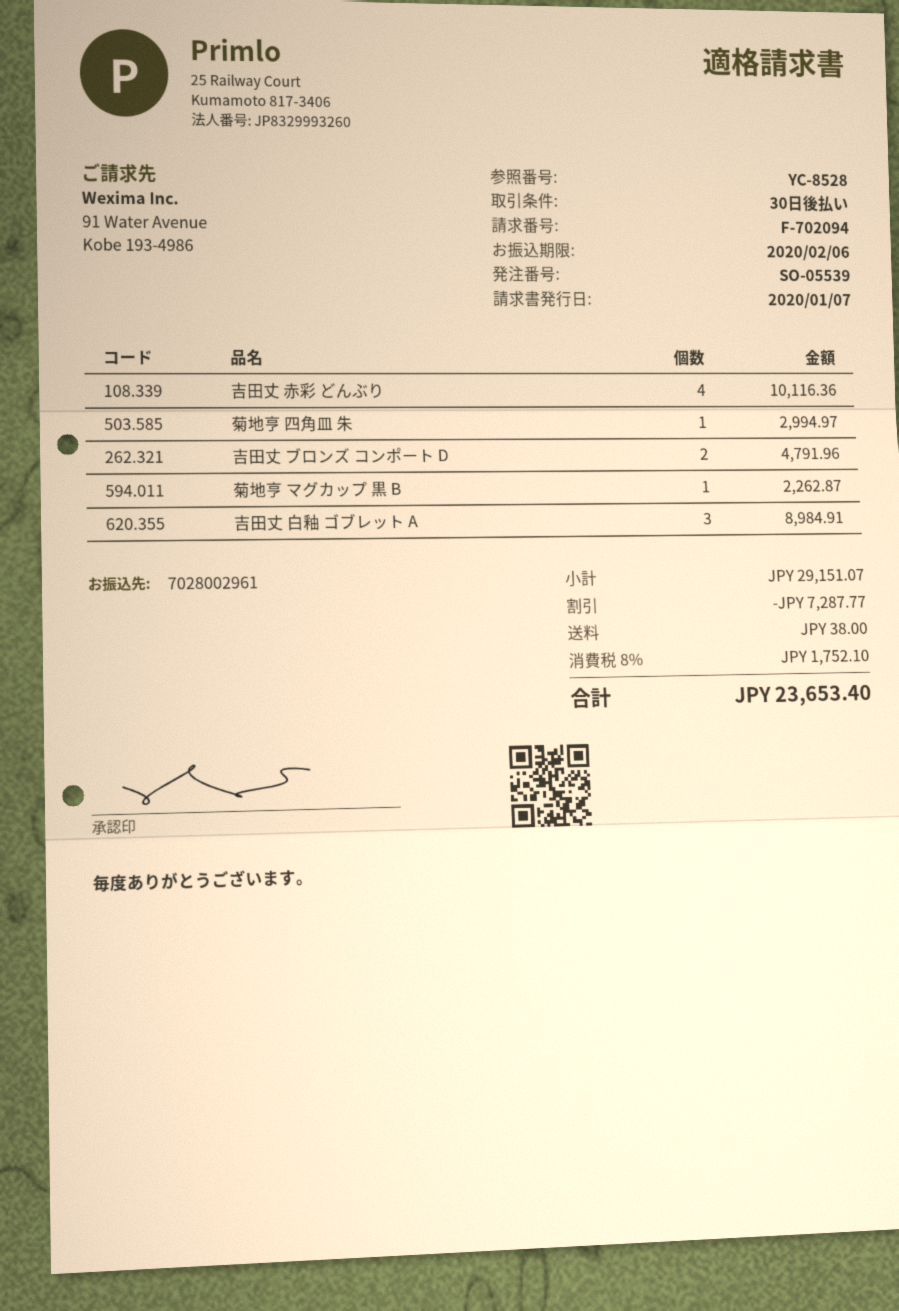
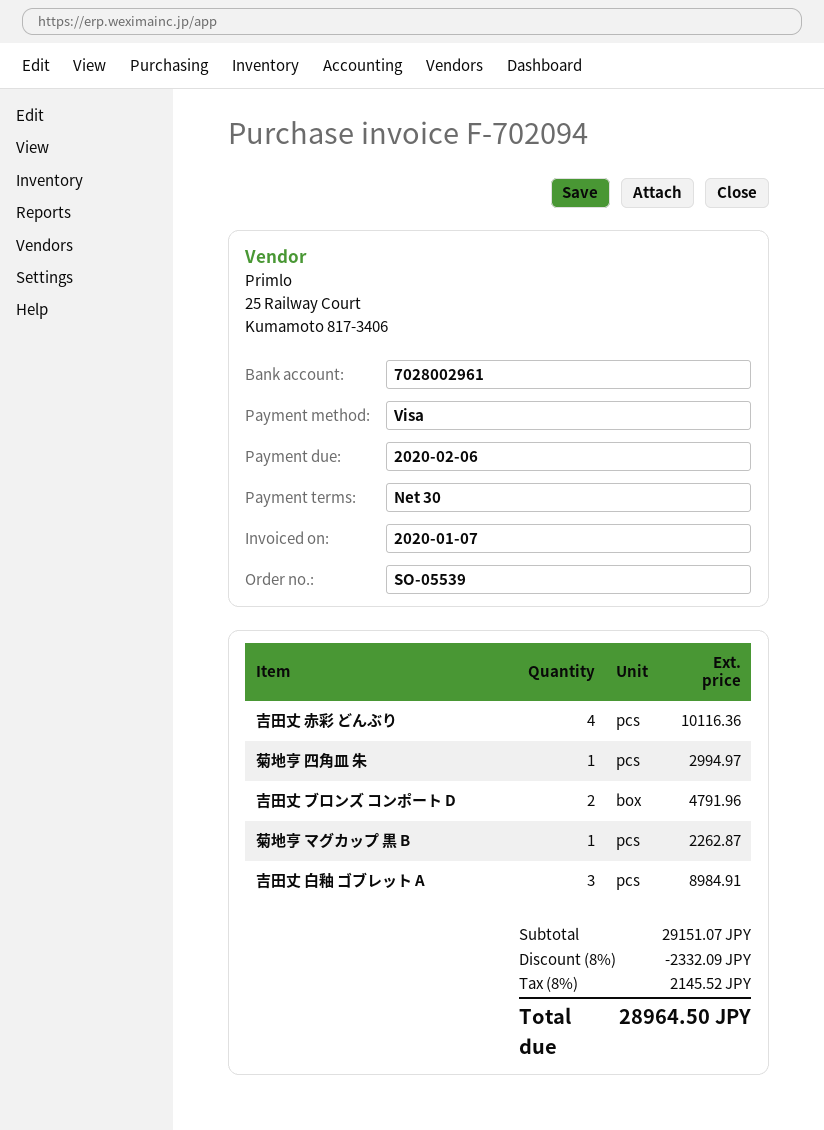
discount: 7287.77 -> 2332.09
shipping: 38.00 -> none
tax: 8% = 1752.10 -> 8% = 2145.52
total: 23653.40 -> 28964.50

